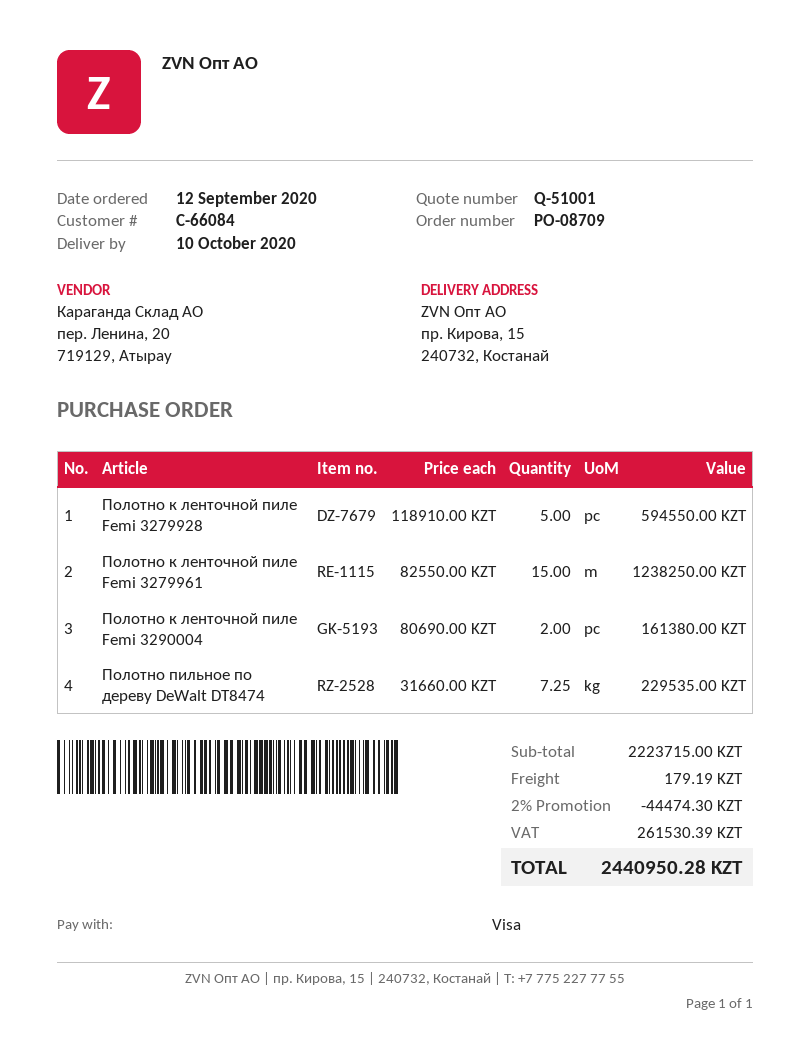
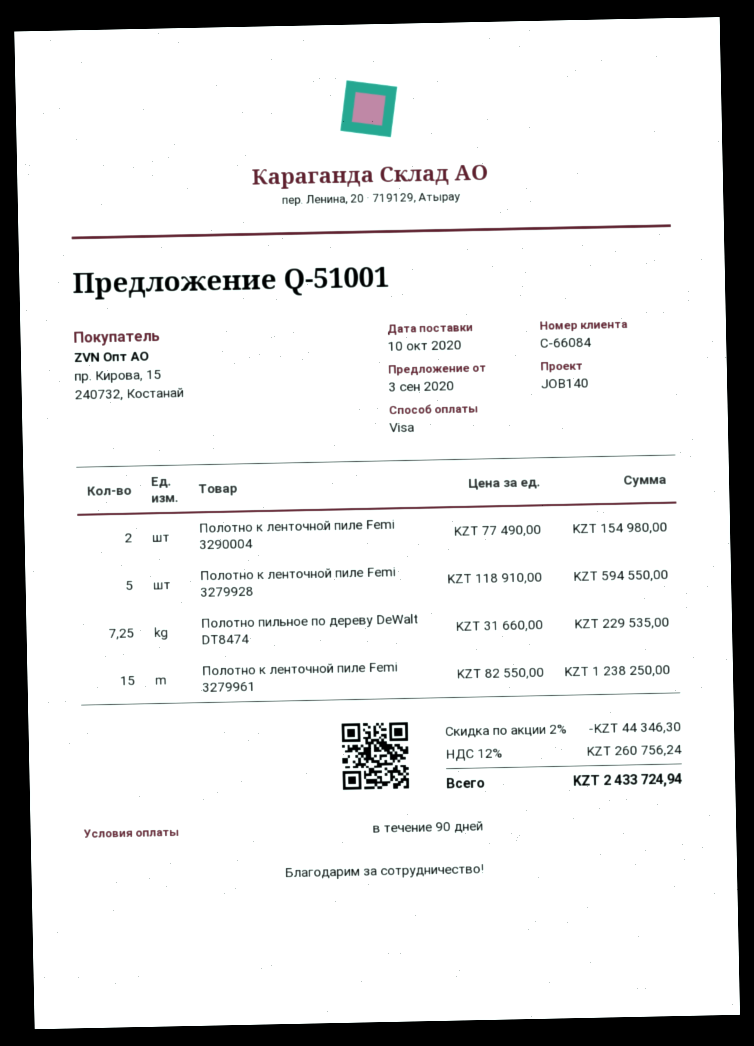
Полотно к ленточной пиле Femi 3290004: 2 x 80690.00 = 161380.00 -> 2 x 77490.00 = 154980.00
discount: 2% = 44474.30 -> 2% = 44346.30
shipping: 179.19 -> none
tax: 261530.39 -> 260756.24
total: 2440950.28 -> 2433724.94

